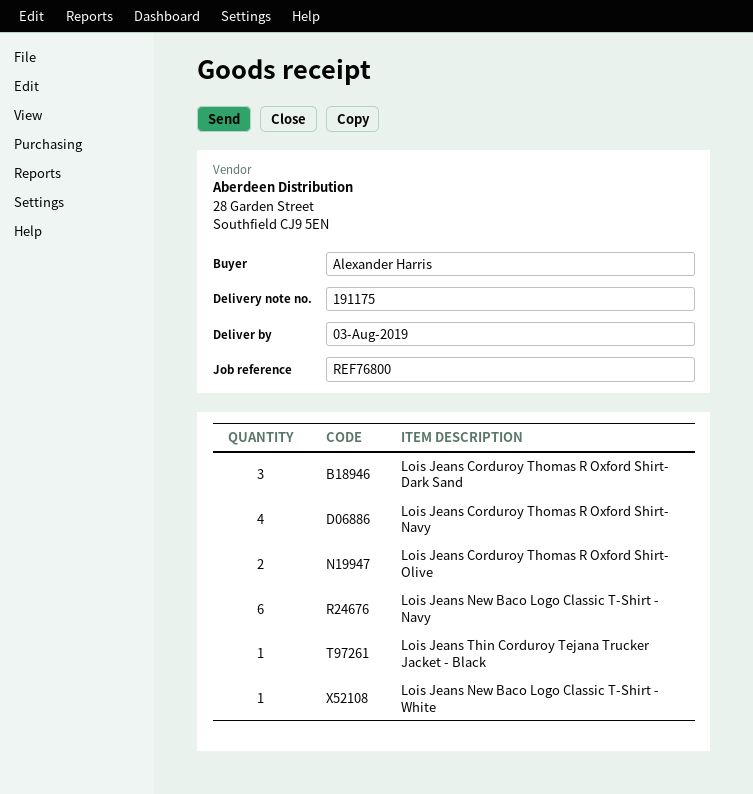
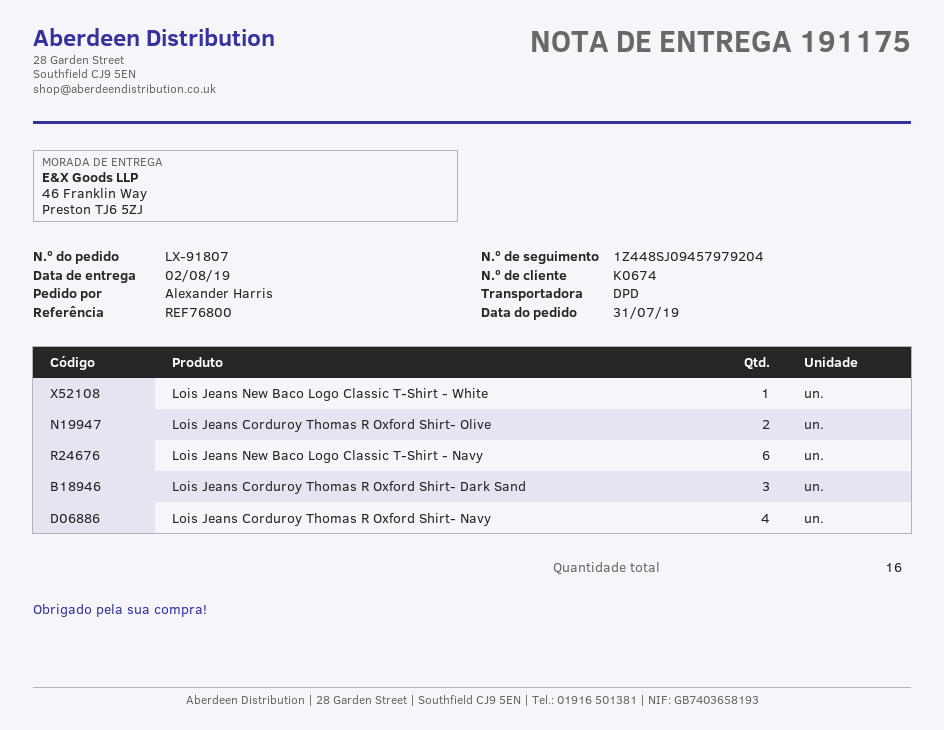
delivery date: 2019-08-03 -> 2019-08-02
Lois Jeans Thin Corduroy Tejana Trucker Jacket - Black: 1 -> none

